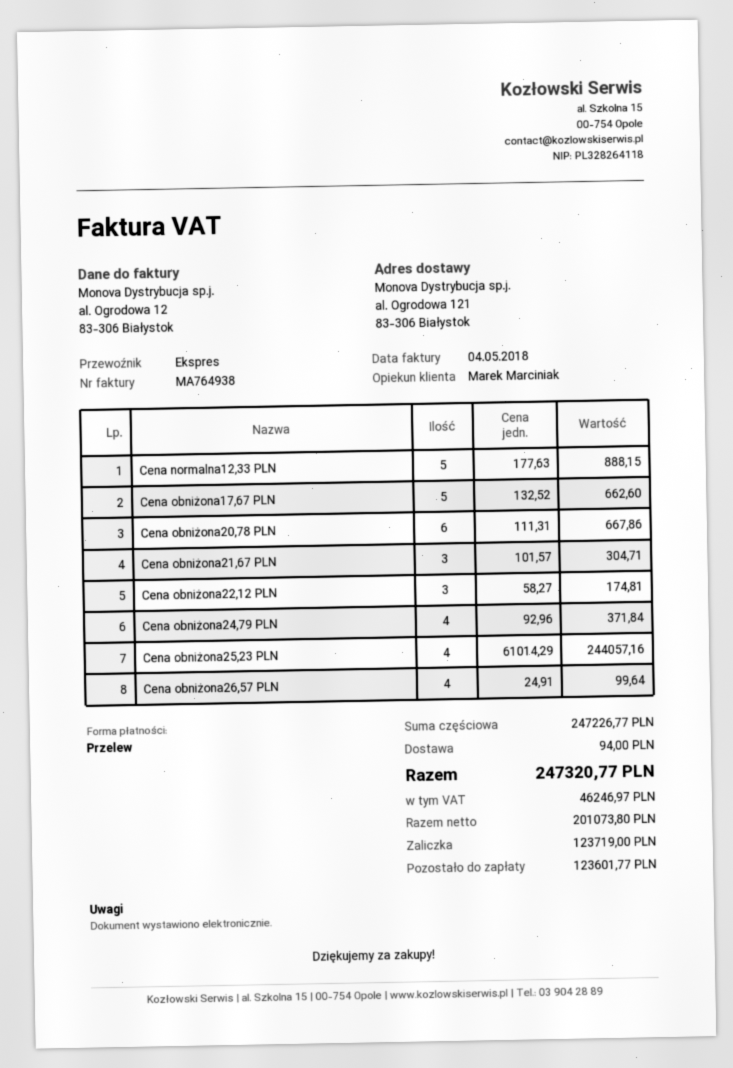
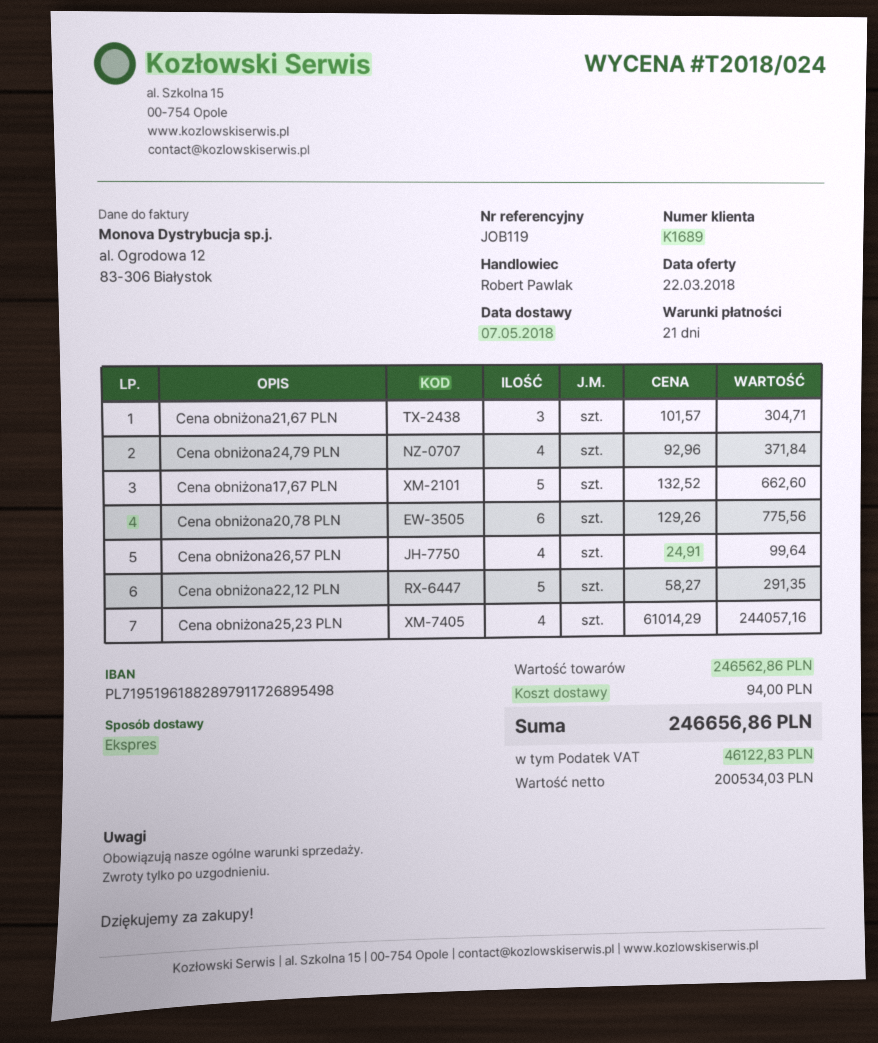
sales rep: Marek Marciniak -> Robert Pawlak
Cena normalna12,33 PLN: 5 x 177.63 = 888.15 -> none
Cena obniżona20,78 PLN: 6 x 111.31 = 667.86 -> 6 x 129.26 = 775.56
Cena obniżona22,12 PLN: 3 x 58.27 = 174.81 -> 5 x 58.27 = 291.35
subtotal: 247226.77 -> 246562.86
net: 201073.80 -> 200534.03
tax: 46246.97 -> 46122.83
total: 247320.77 -> 246656.86

